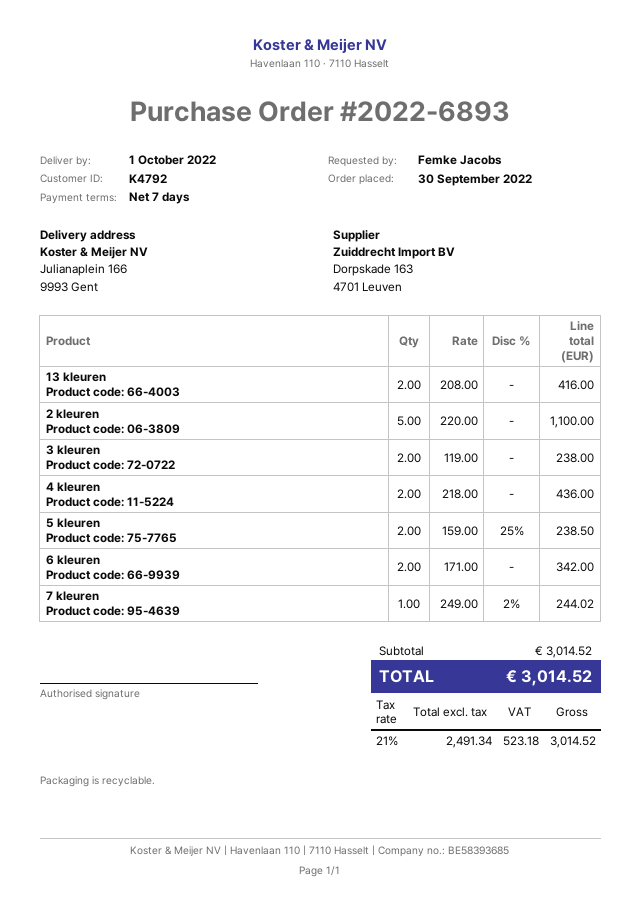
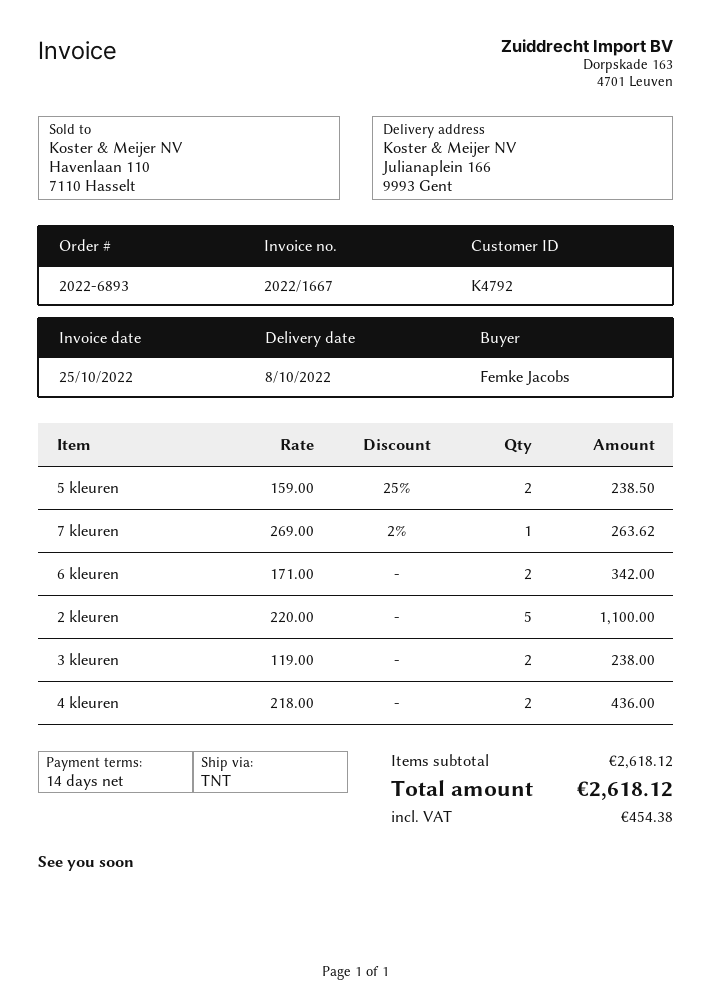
delivery date: 2022-10-01 -> 2022-10-08
payment terms: 7 days -> 14 days
13 kleuren: 2 x 208.00 = 416.00 -> none
7 kleuren: 1 x 249.00 - 2% = 244.02 -> 1 x 269.00 - 2% = 263.62
subtotal: 3014.52 -> 2618.12
tax: 523.18 -> 454.38
total: 3014.52 -> 2618.12

